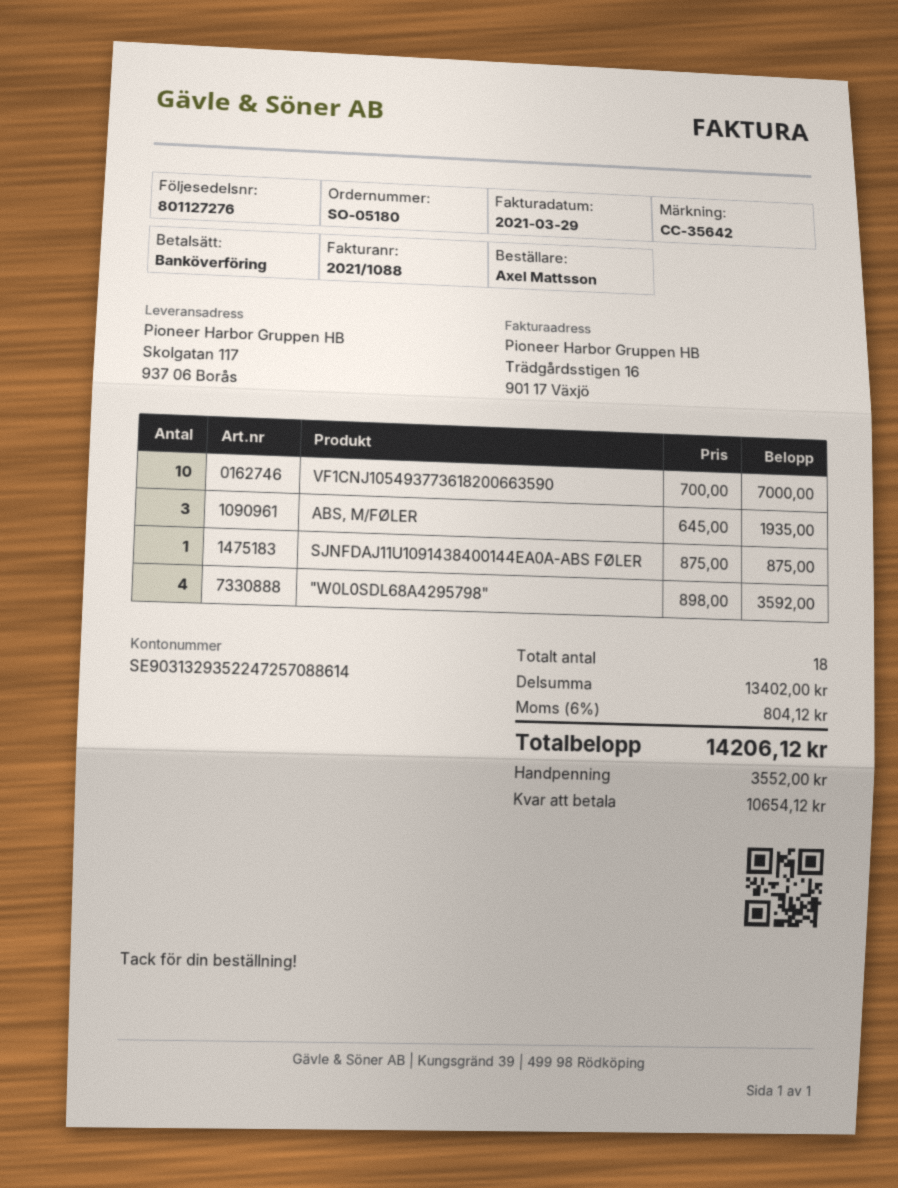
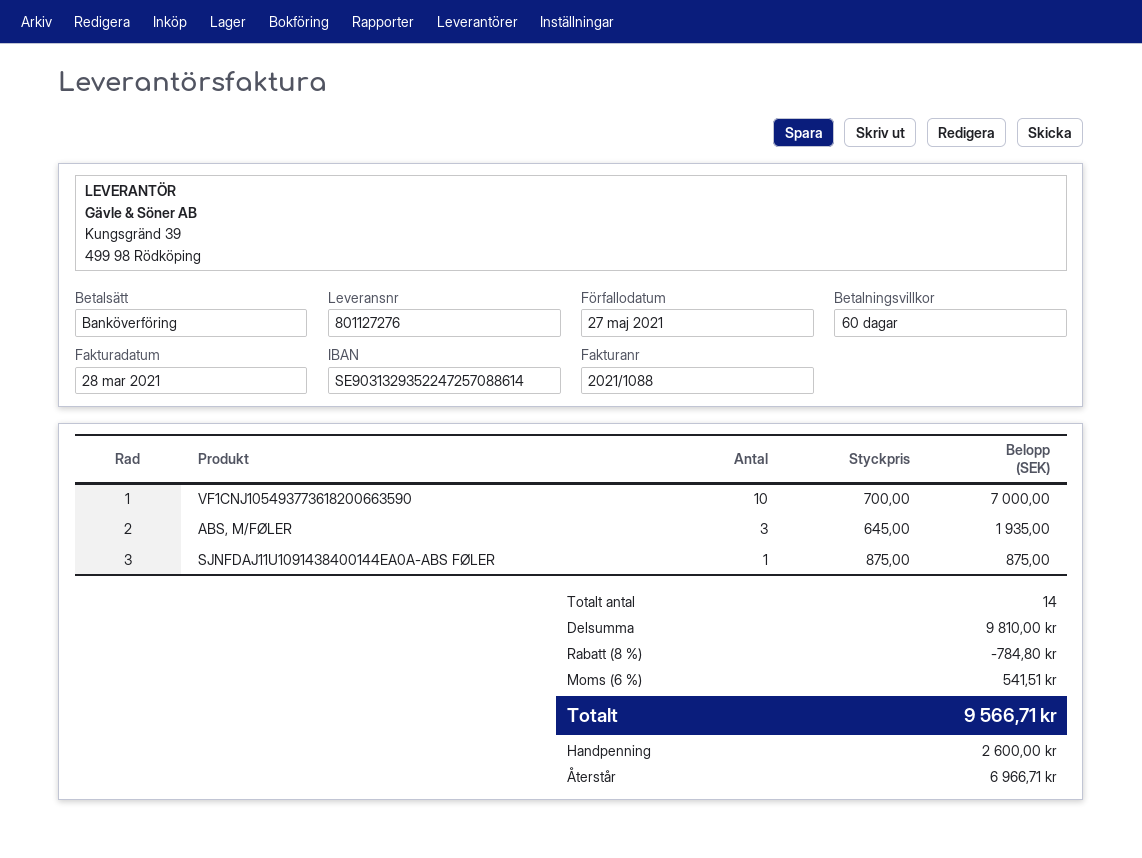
invoice date: 2021-03-29 -> 2021-03-28
"W0L0SDL68A4295798": 4 x 898.00 = 3592.00 -> none
total quantity: 18 -> 14
subtotal: 13402.00 -> 9810.00
discount: none -> 8% = 784.80
tax: 6% = 804.12 -> 6% = 541.51
total: 14206.12 -> 9566.71
deposit: 3552.00 -> 2600.00
balance: 10654.12 -> 6966.71

